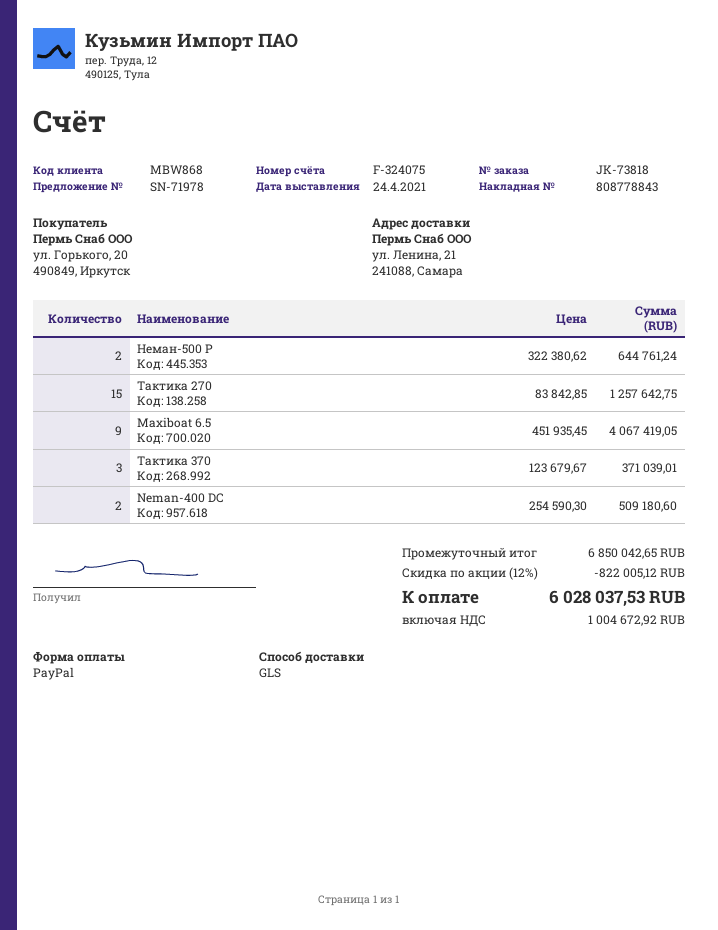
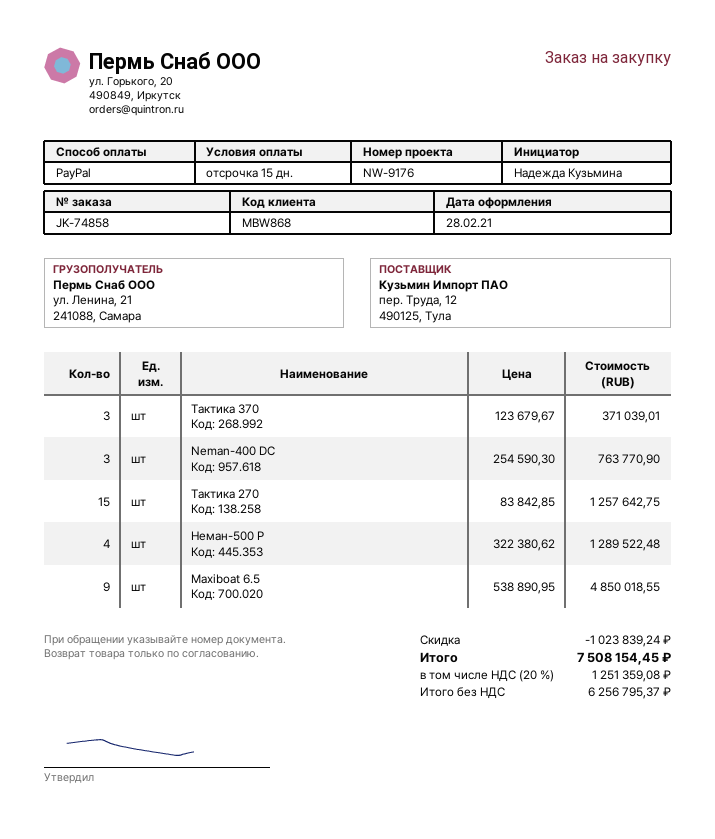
order number: JK-73818 -> JK-74858
Неман-500 P: 2 x 322380.62 = 644761.24 -> 4 x 322380.62 = 1289522.48
Maxiboat 6.5: 9 x 451935.45 = 4067419.05 -> 9 x 538890.95 = 4850018.55
Neman-400 DC: 2 x 254590.30 = 509180.60 -> 3 x 254590.30 = 763770.90
discount: 822005.12 -> 1023839.24
tax: 1004672.92 -> 1251359.08
total: 6028037.53 -> 7508154.45

